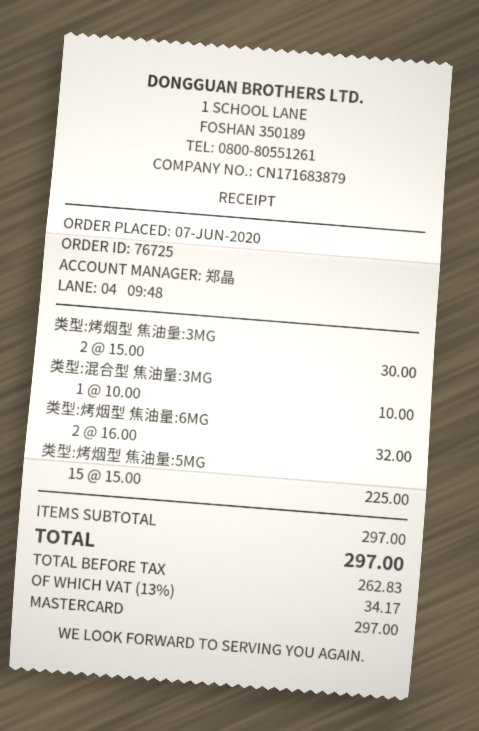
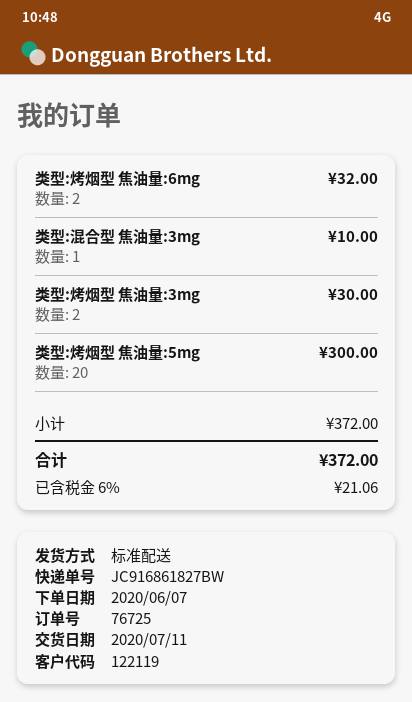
类型:烤烟型 焦油量:5MG: 15 for 225.00 -> 20 for 300.00
subtotal: 297.00 -> 372.00
tax: 13% = 34.17 -> 6% = 21.06
total: 297.00 -> 372.00

